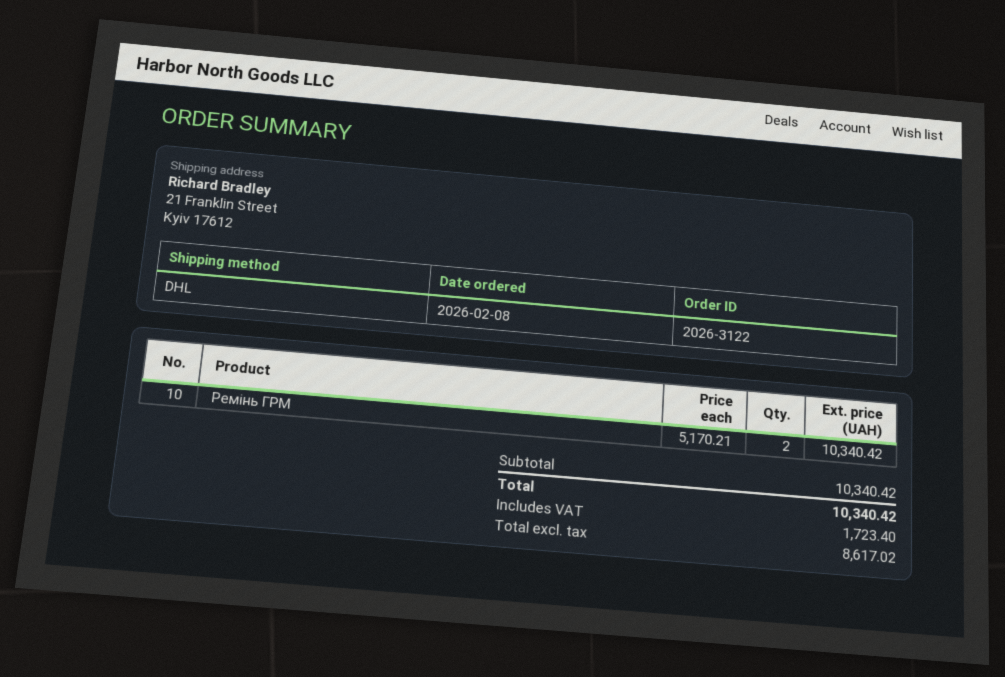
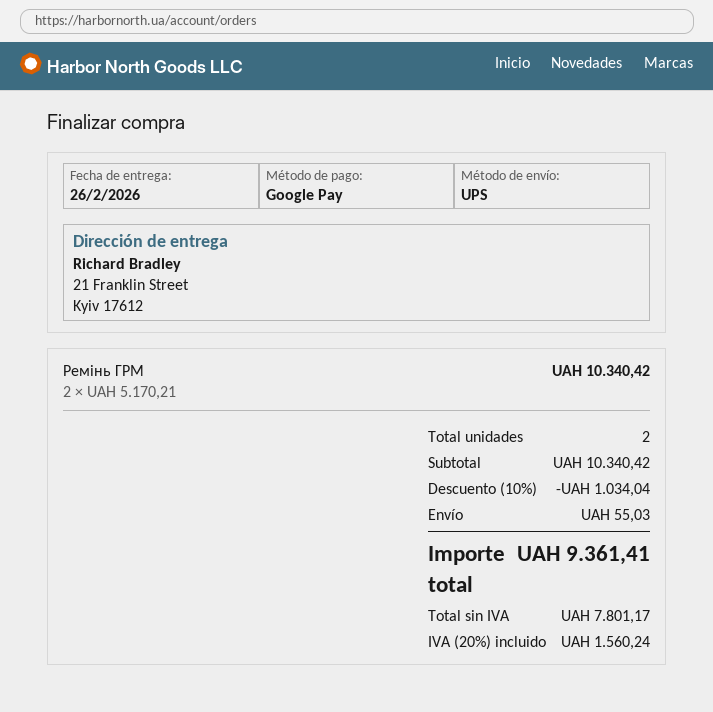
shipping method: DHL -> UPS
discount: none -> 10% = 1034.04
shipping: none -> 55.03
net: 8617.02 -> 7801.17
tax: 1723.40 -> 1560.24
total: 10340.42 -> 9361.41

